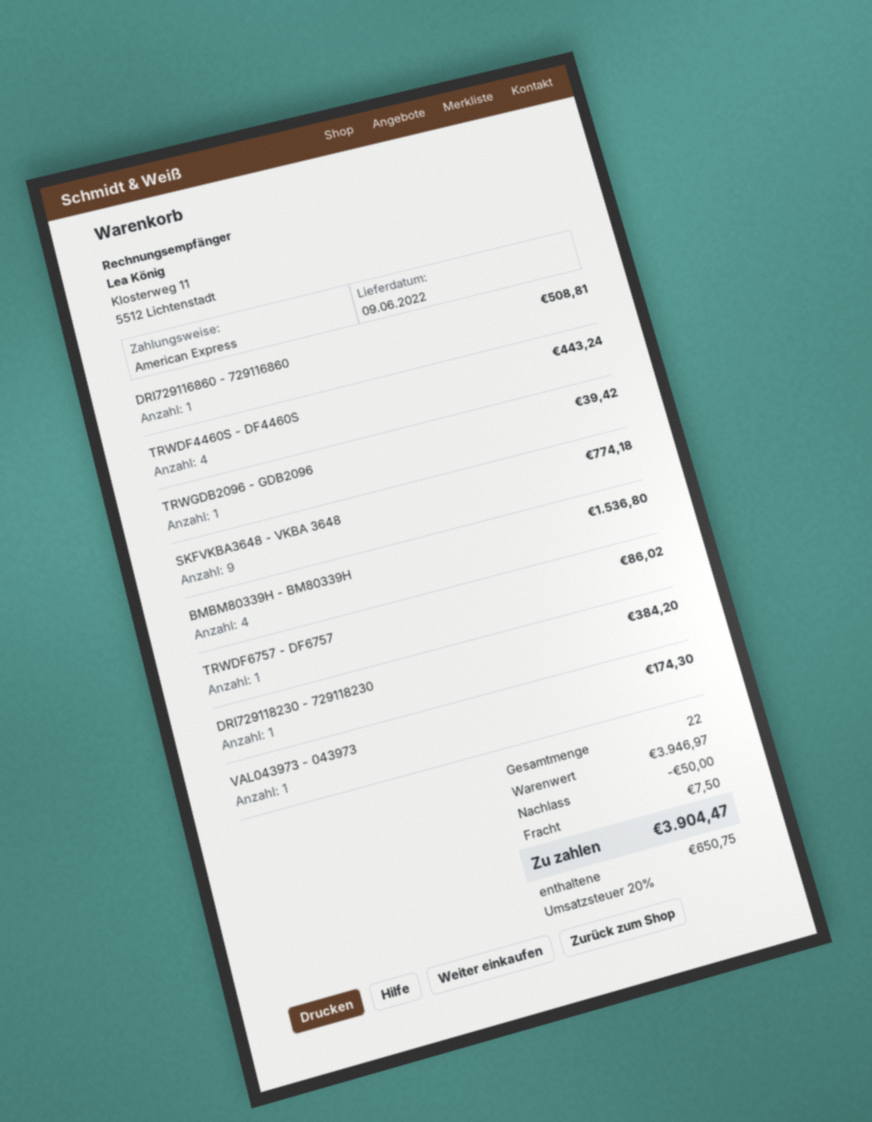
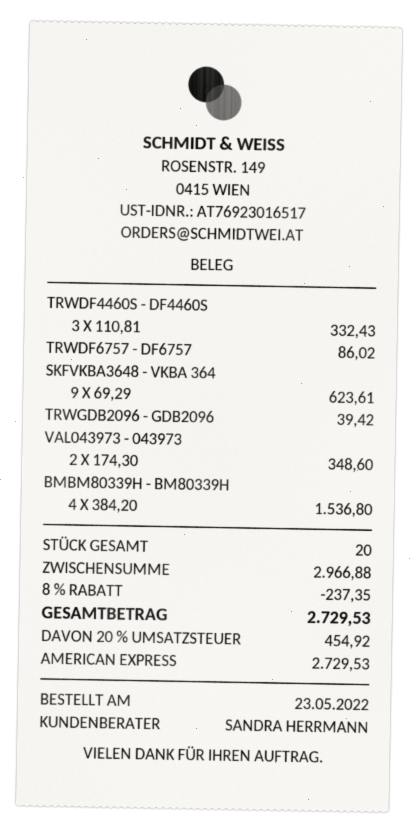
DRI729116860 - 729116860: 1 for 508.81 -> none
TRWDF4460S - DF4460S: 4 for 443.24 -> 3 for 332.43
SKFVKBA3648 - VKBA 3648: 9 for 774.18 -> 9 for 623.61
DRI729118230 - 729118230: 1 for 384.20 -> none
VAL043973 - 043973: 1 for 174.30 -> 2 for 348.60
total quantity: 22 -> 20
subtotal: 3946.97 -> 2966.88
discount: 50.00 -> 237.35
shipping: 7.50 -> none
tax: 20% = 650.75 -> 20% = 454.92
total: 3904.47 -> 2729.53

